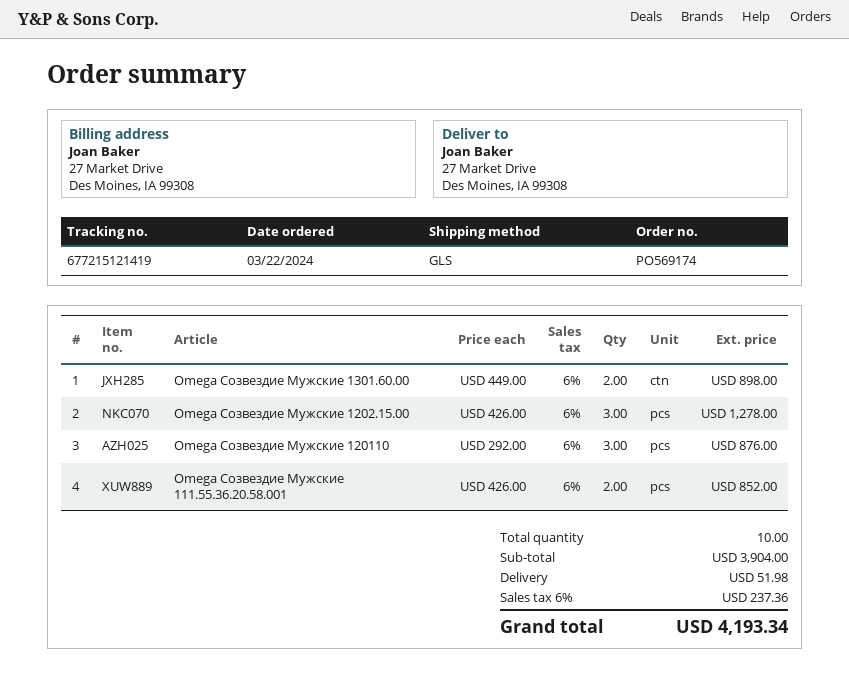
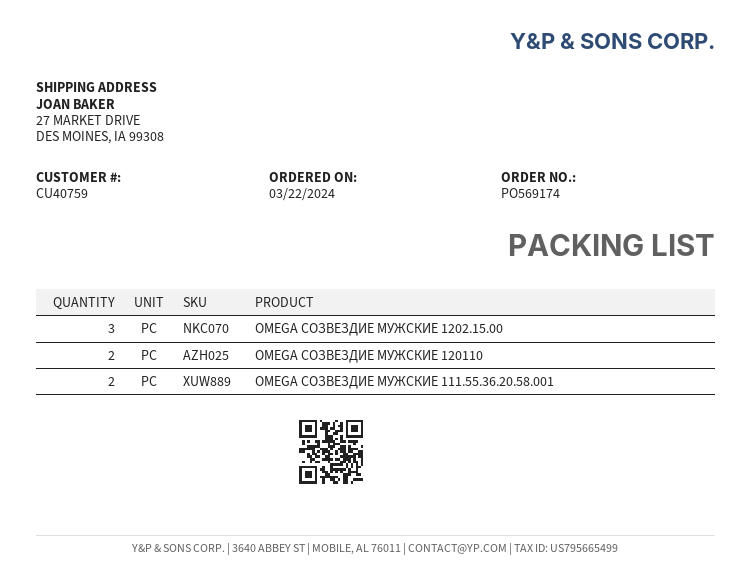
Omega Созвездие Мужские 1301.60.00: 2 -> none
Omega Созвездие Мужские 120110: 3 -> 2

